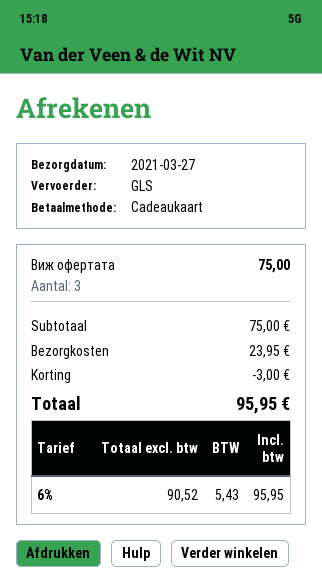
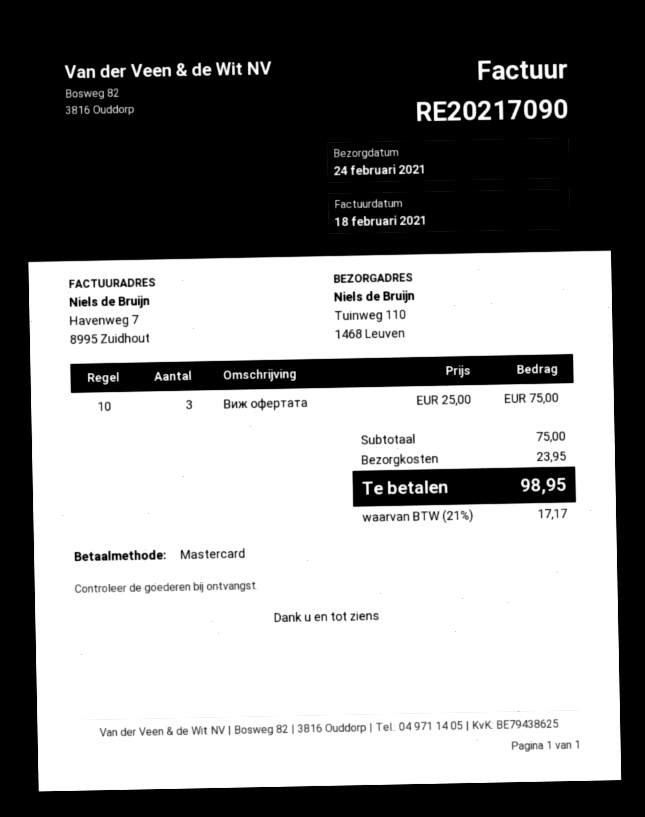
delivery date: 2021-03-27 -> 2021-02-24
payment method: gift card -> Mastercard
discount: 3.00 -> none
tax: 6% = 5.43 -> 21% = 17.17
total: 95.95 -> 98.95

